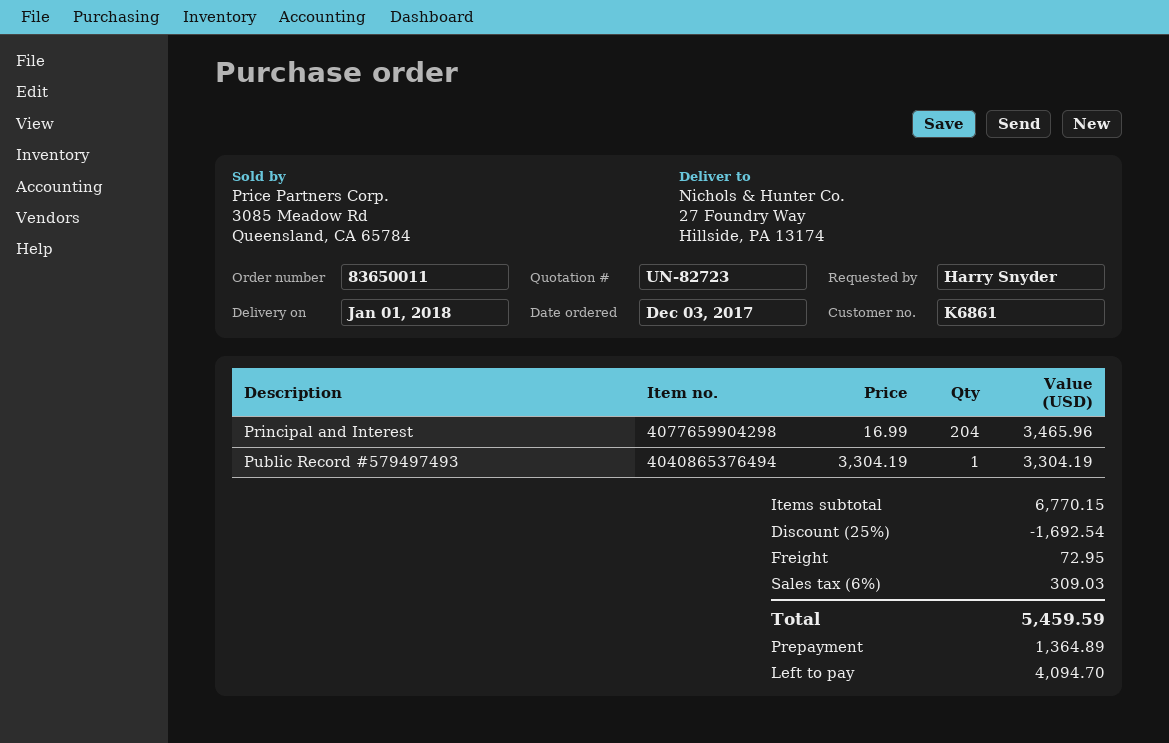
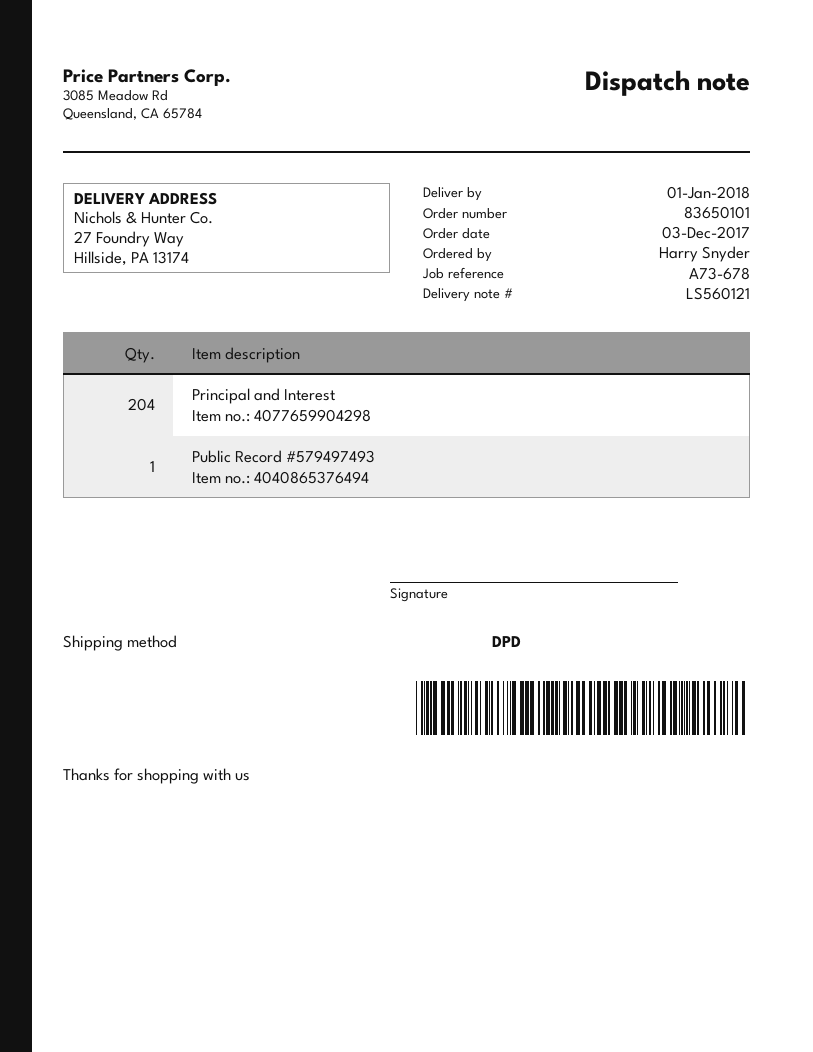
order number: 83650011 -> 83650101

